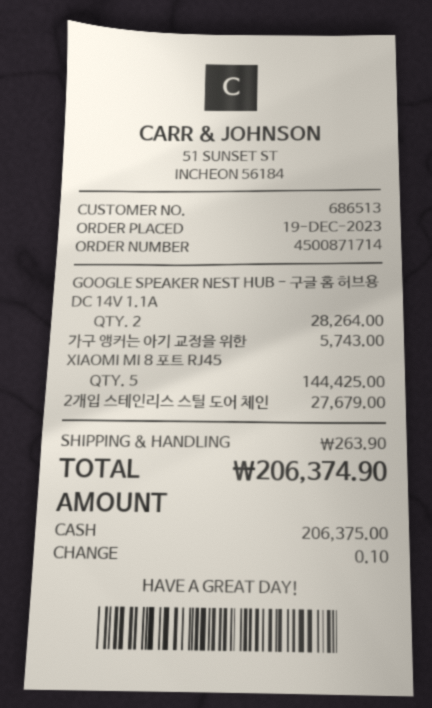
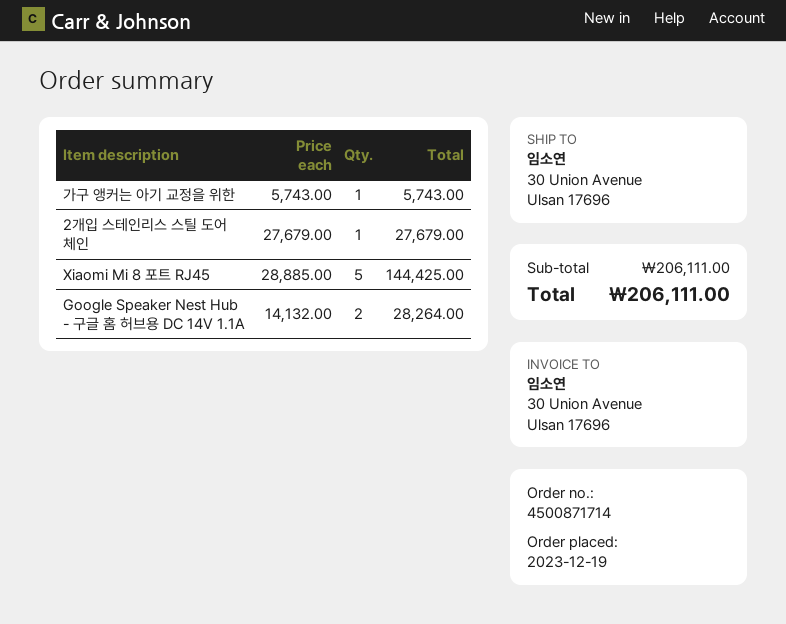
shipping: 263.90 -> none
total: 206374.90 -> 206111.00

